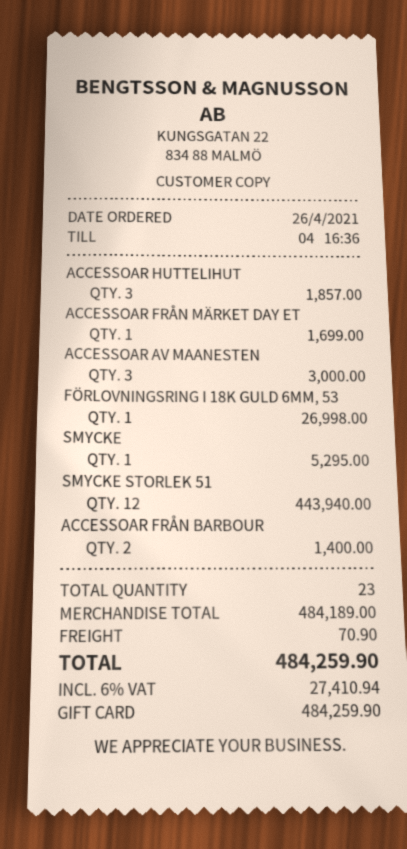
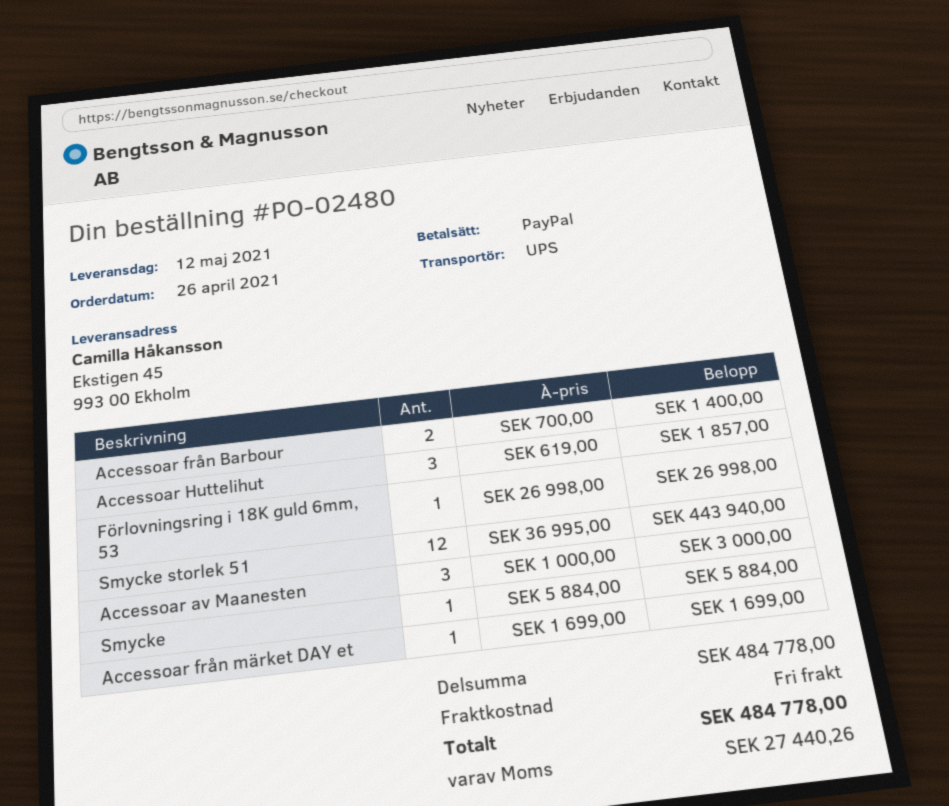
payment method: gift card -> PayPal
SMYCKE: 1 for 5295.00 -> 1 for 5884.00
subtotal: 484189.00 -> 484778.00
shipping: 70.90 -> 0.00
tax: 27410.94 -> 27440.26
total: 484259.90 -> 484778.00

